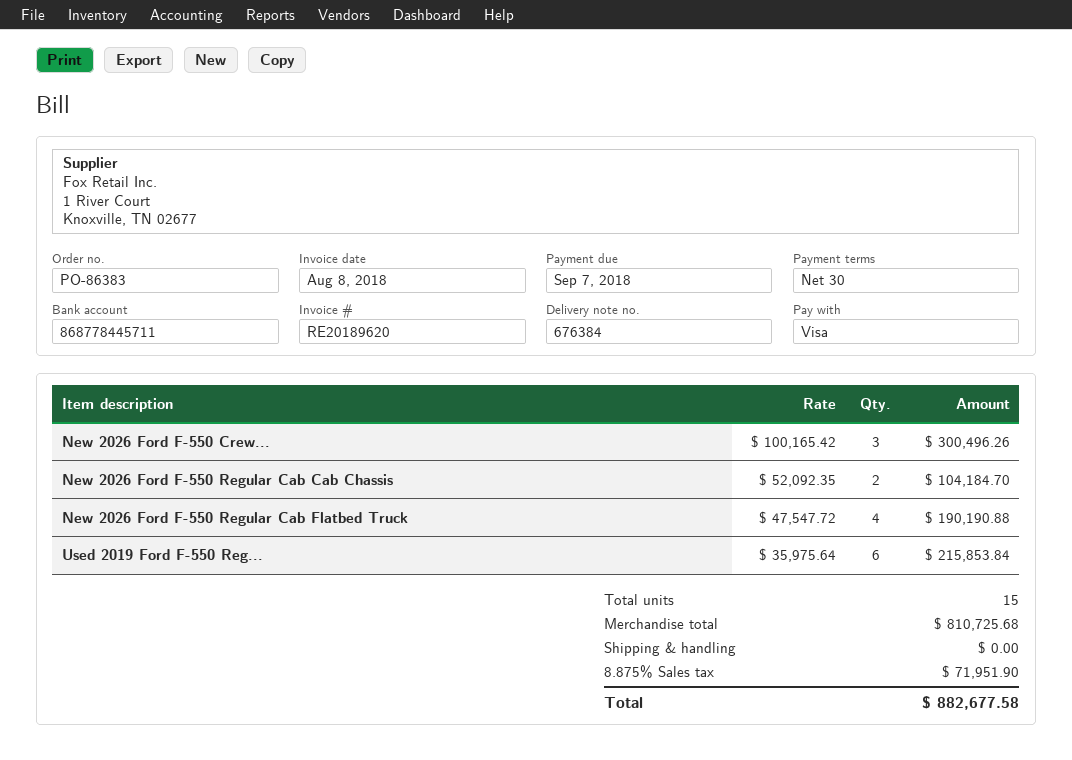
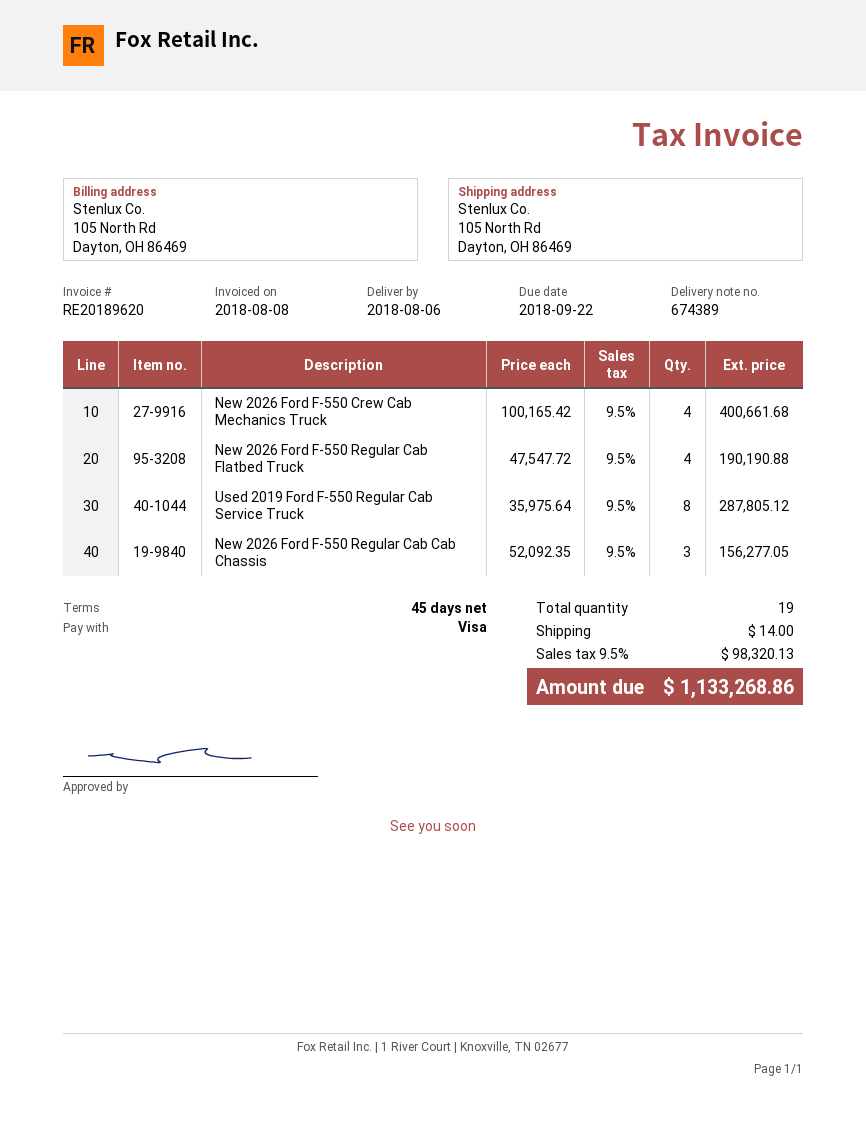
delivery note number: 676384 -> 674389
payment terms: 30 days -> 45 days
due date: 2018-09-07 -> 2018-09-22
New 2026 Ford F-550 Crew...: 3 x 100165.42 = 300496.26 -> 4 x 100165.42 = 400661.68
New 2026 Ford F-550 Regular Cab Cab Chassis: 2 x 52092.35 = 104184.70 -> 3 x 52092.35 = 156277.05
Used 2019 Ford F-550 Reg...: 6 x 35975.64 = 215853.84 -> 8 x 35975.64 = 287805.12
total quantity: 15 -> 19
shipping: 0.00 -> 14.00
tax: 8.875% = 71951.90 -> 9.5% = 98320.13
total: 882677.58 -> 1133268.86

